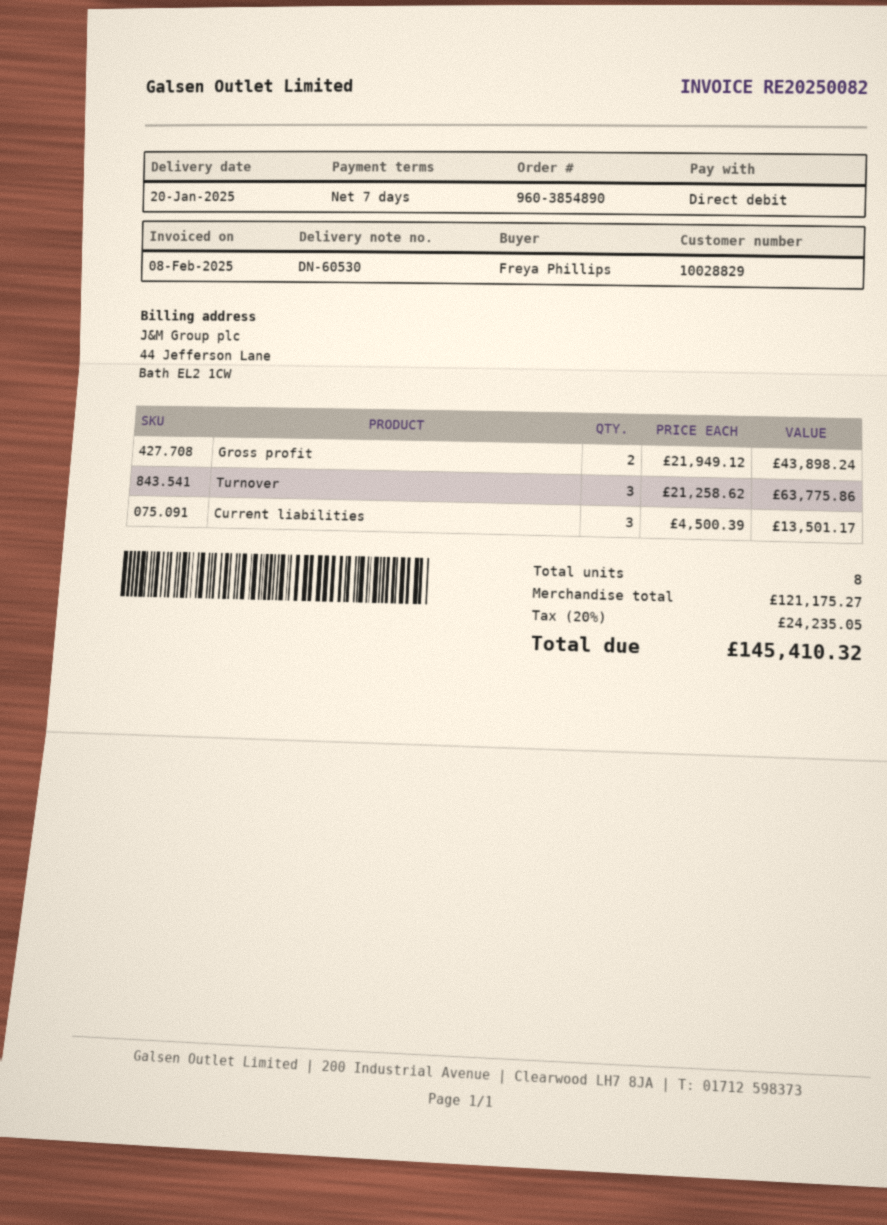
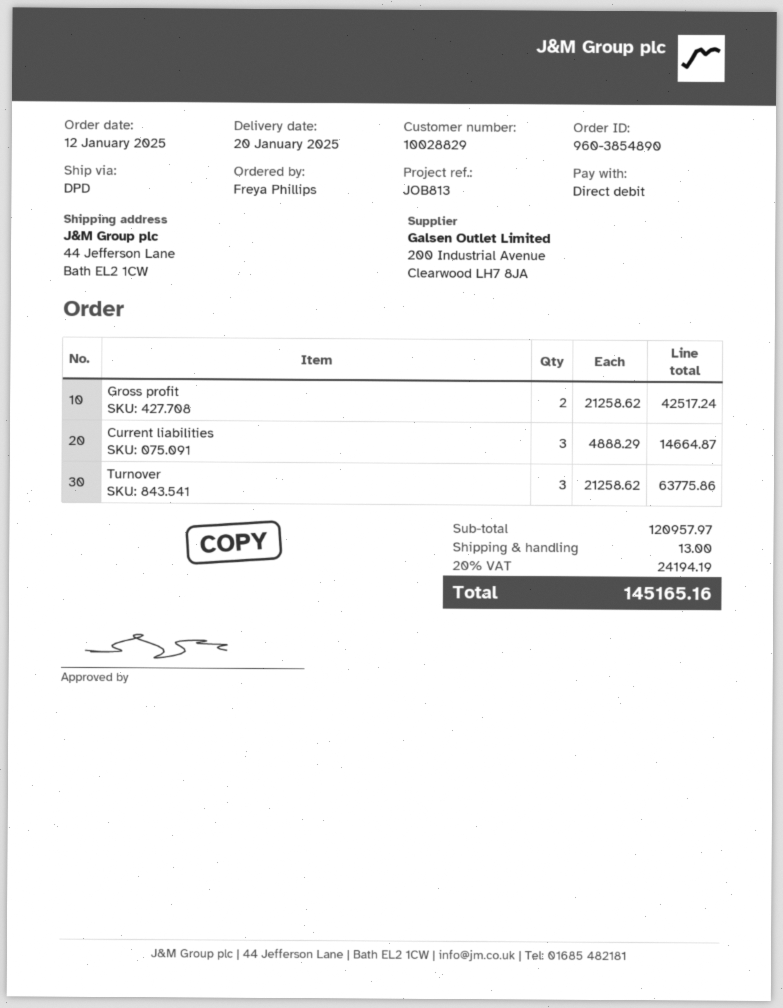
Gross profit: 2 x 21949.12 = 43898.24 -> 2 x 21258.62 = 42517.24
Current liabilities: 3 x 4500.39 = 13501.17 -> 3 x 4888.29 = 14664.87
subtotal: 121175.27 -> 120957.97
shipping: none -> 13.00
tax: 20% = 24235.05 -> 20% = 24194.19
total: 145410.32 -> 145165.16

